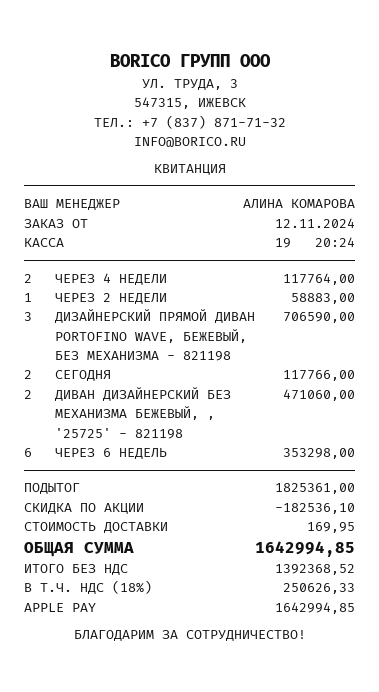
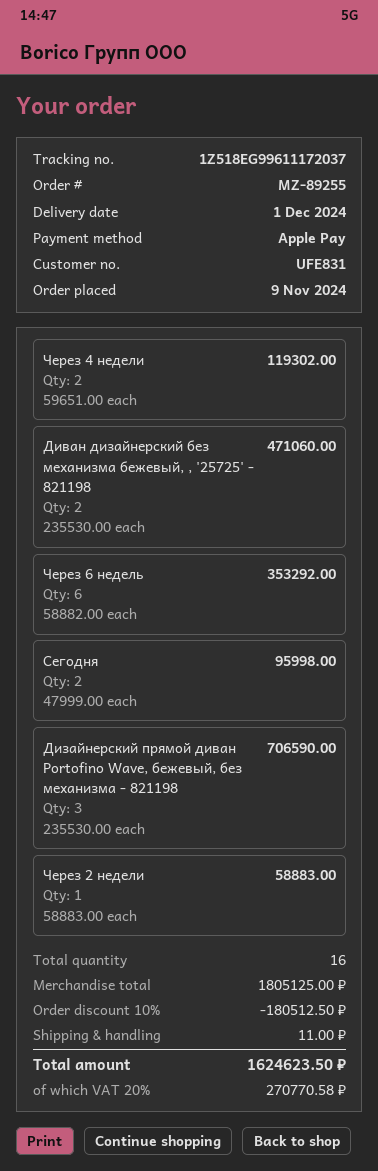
order date: 2024-11-12 -> 2024-11-09
ЧЕРЕЗ 4 НЕДЕЛИ: 2 for 117764.00 -> 2 for 119302.00
СЕГОДНЯ: 2 for 117766.00 -> 2 for 95998.00
ЧЕРЕЗ 6 НЕДЕЛЬ: 6 for 353298.00 -> 6 for 353292.00
subtotal: 1825361.00 -> 1805125.00
discount: 182536.10 -> 180512.50
shipping: 169.95 -> 11.00
tax: 18% = 250626.33 -> 20% = 270770.58
total: 1642994.85 -> 1624623.50

